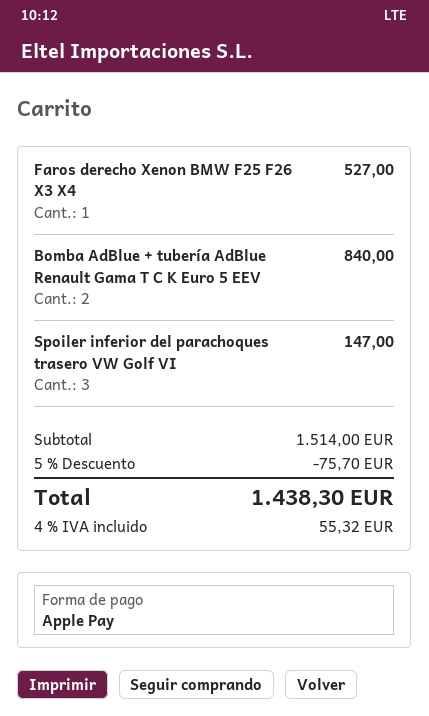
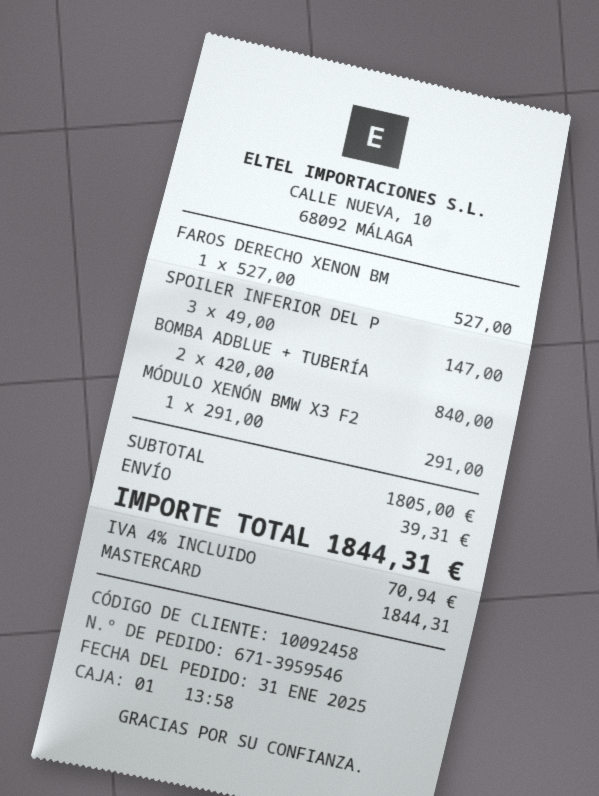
payment method: Apple Pay -> Mastercard
MÓDULO XENÓN BMW X3 F2: none -> 1 for 291.00
subtotal: 1514.00 -> 1805.00
discount: 5% = 75.70 -> none
shipping: none -> 39.31
tax: 4% = 55.32 -> 4% = 70.94
total: 1438.30 -> 1844.31

